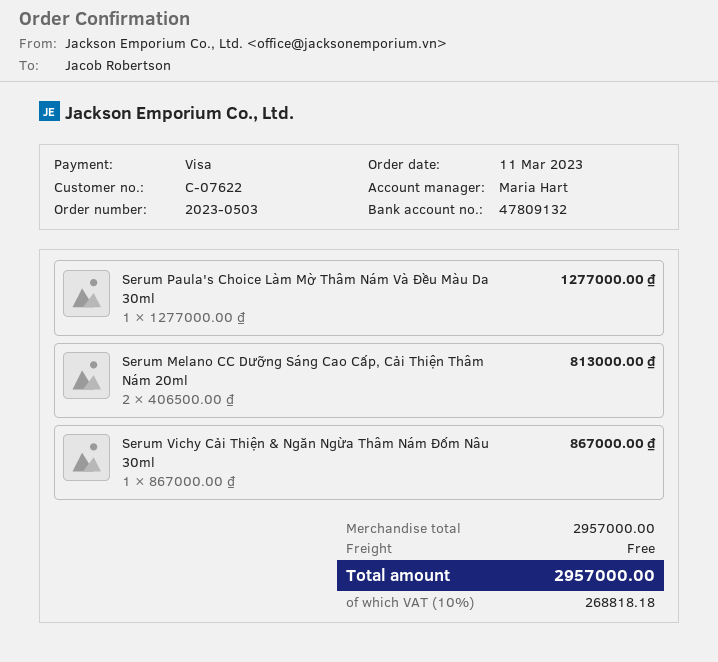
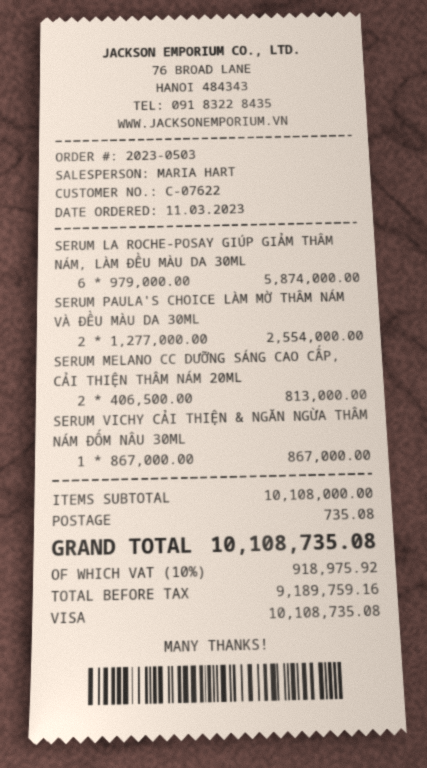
Serum Paula's Choice Làm Mờ Thâm Nám Và Đều Màu Da 30ml: 1 x 1277000.00 = 1277000.00 -> 2 x 1277000.00 = 2554000.00
SERUM LA ROCHE-POSAY GIÚP GIẢM THÂM NÁM, LÀM ĐỀU MÀU DA 30ML: none -> 6 x 979000.00 = 5874000.00
subtotal: 2957000.00 -> 10108000.00
shipping: 0.00 -> 735.08
tax: 10% = 268818.18 -> 10% = 918975.92
total: 2957000.00 -> 10108735.08

